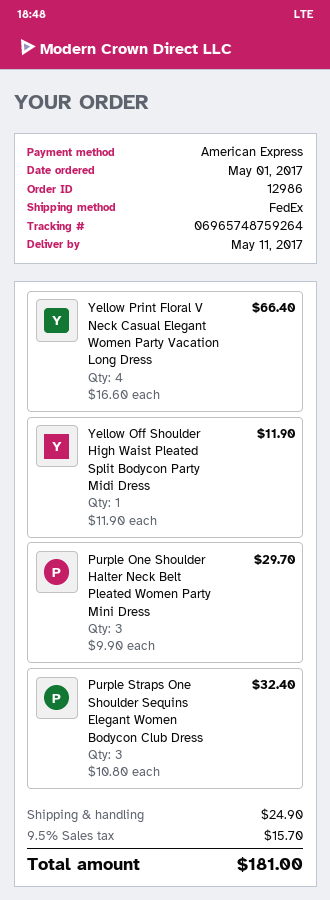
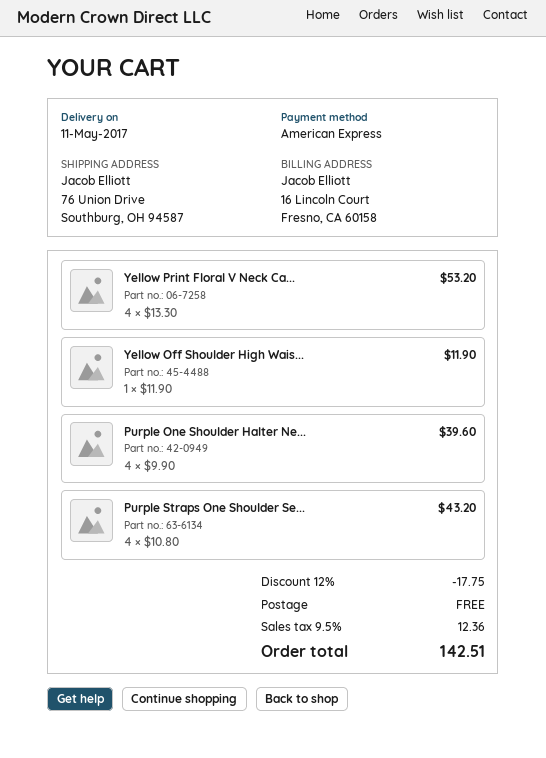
Yellow Print Floral V Neck Casual Elegant Women Party Vacation Long Dress: 4 x 16.60 = 66.40 -> 4 x 13.30 = 53.20
Purple One Shoulder Halter Neck Belt Pleated Women Party Mini Dress: 3 x 9.90 = 29.70 -> 4 x 9.90 = 39.60
Purple Straps One Shoulder Sequins Elegant Women Bodycon Club Dress: 3 x 10.80 = 32.40 -> 4 x 10.80 = 43.20
discount: none -> 12% = 17.75
shipping: 24.90 -> 0.00
tax: 9.5% = 15.70 -> 9.5% = 12.36
total: 181.00 -> 142.51

